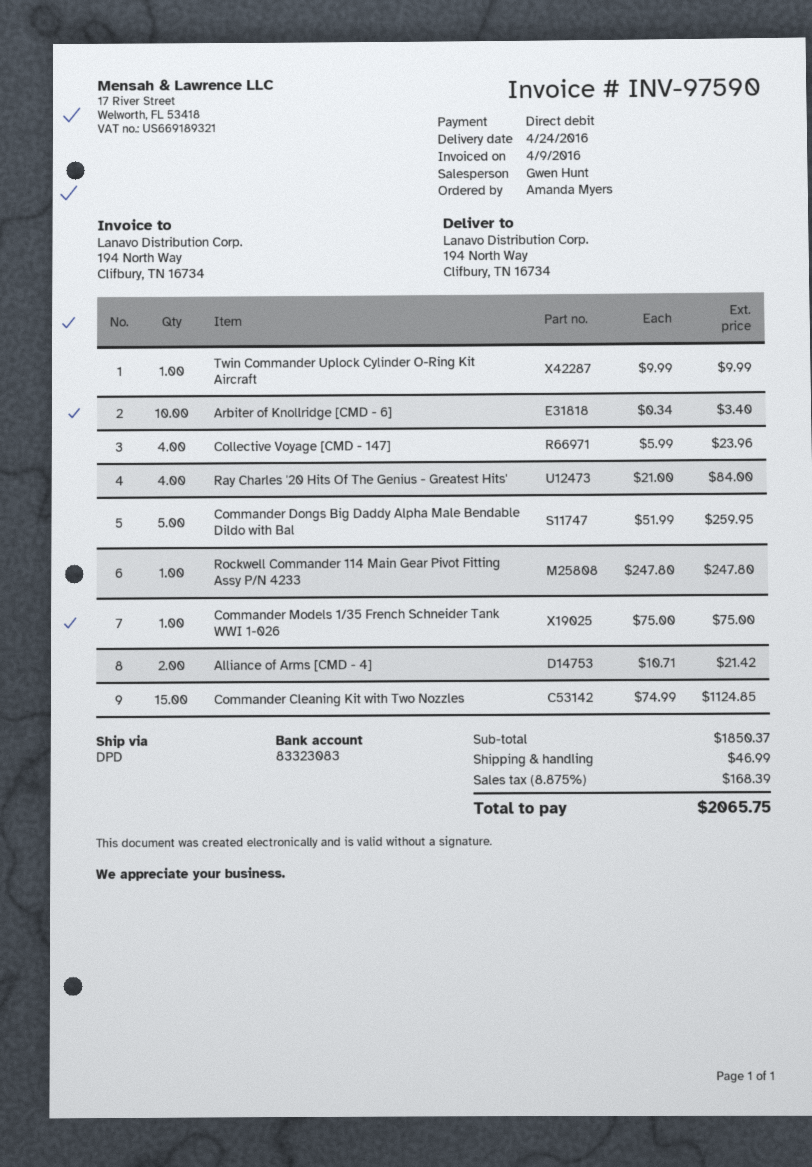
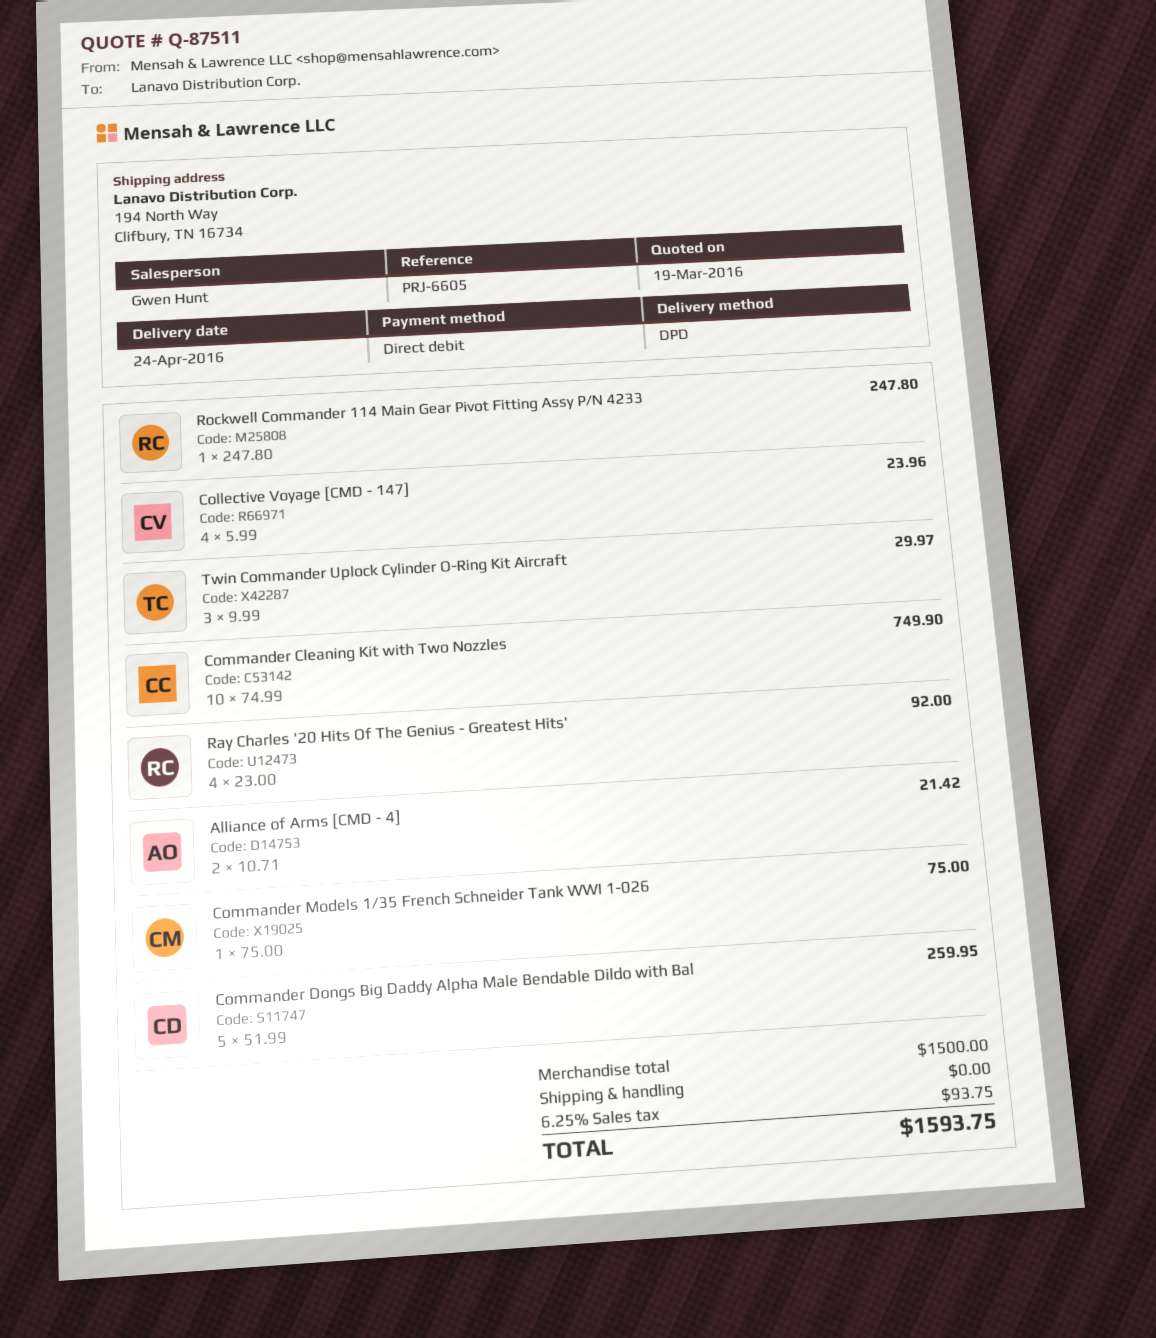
Twin Commander Uplock Cylinder O-Ring Kit Aircraft: 1 x 9.99 = 9.99 -> 3 x 9.99 = 29.97
Arbiter of Knollridge [CMD - 6]: 10 x 0.34 = 3.40 -> none
Ray Charles '20 Hits Of The Genius - Greatest Hits': 4 x 21.00 = 84.00 -> 4 x 23.00 = 92.00
Commander Cleaning Kit with Two Nozzles: 15 x 74.99 = 1124.85 -> 10 x 74.99 = 749.90
subtotal: 1850.37 -> 1500.00
shipping: 46.99 -> 0.00
tax: 8.875% = 168.39 -> 6.25% = 93.75
total: 2065.75 -> 1593.75

